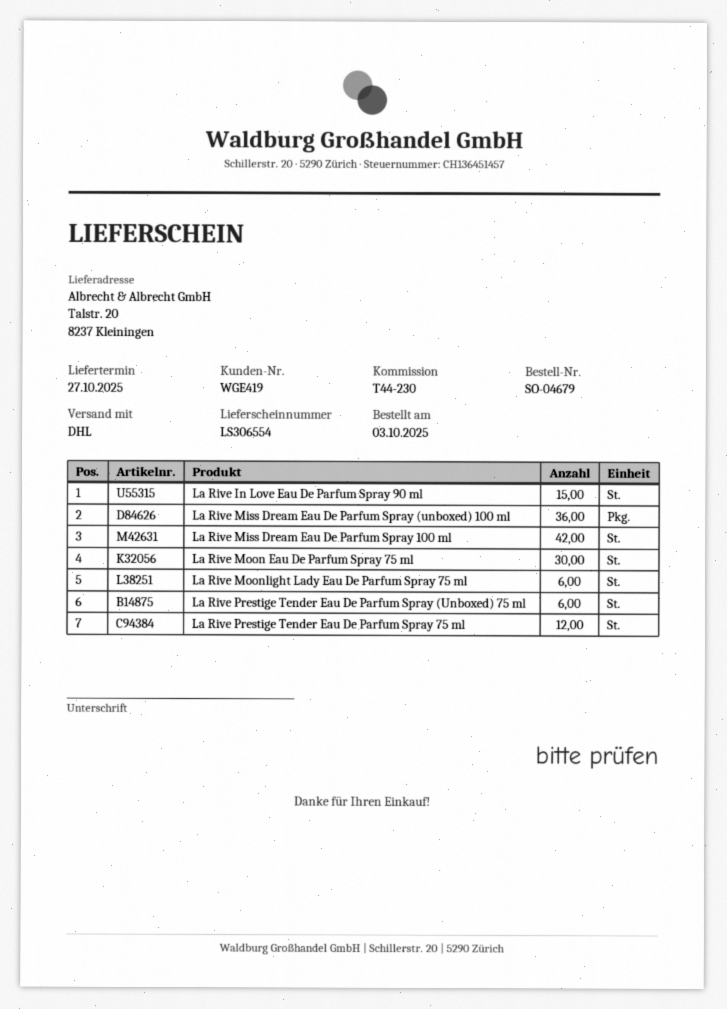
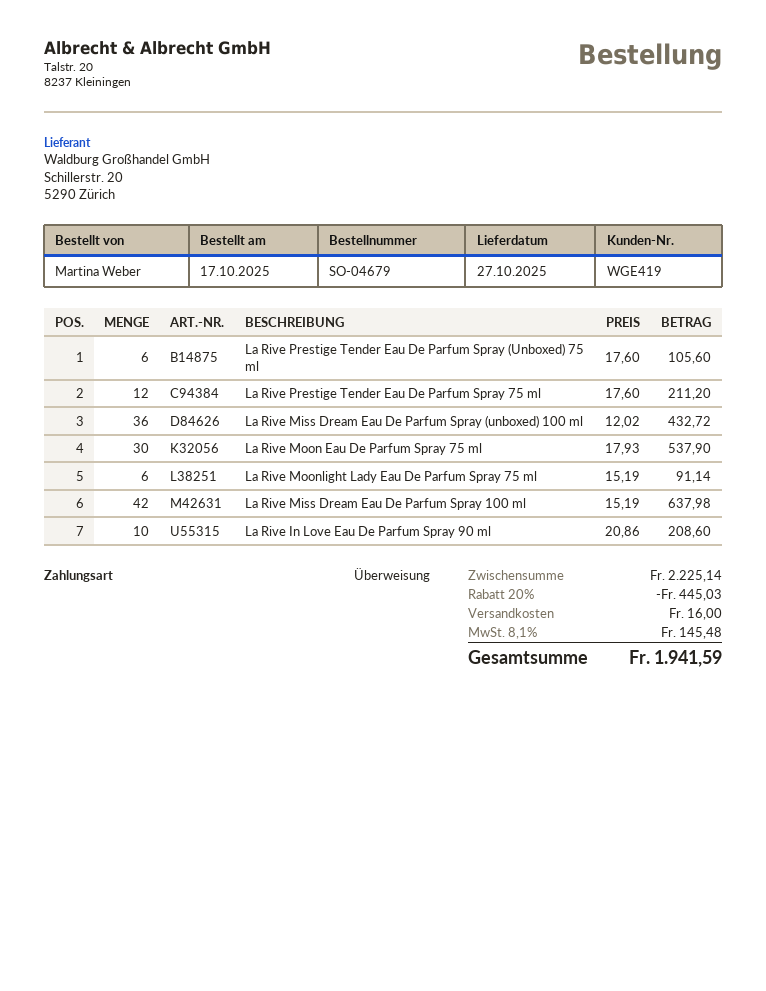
order date: 2025-10-03 -> 2025-10-17
La Rive In Love Eau De Parfum Spray 90 ml: 15 -> 10

